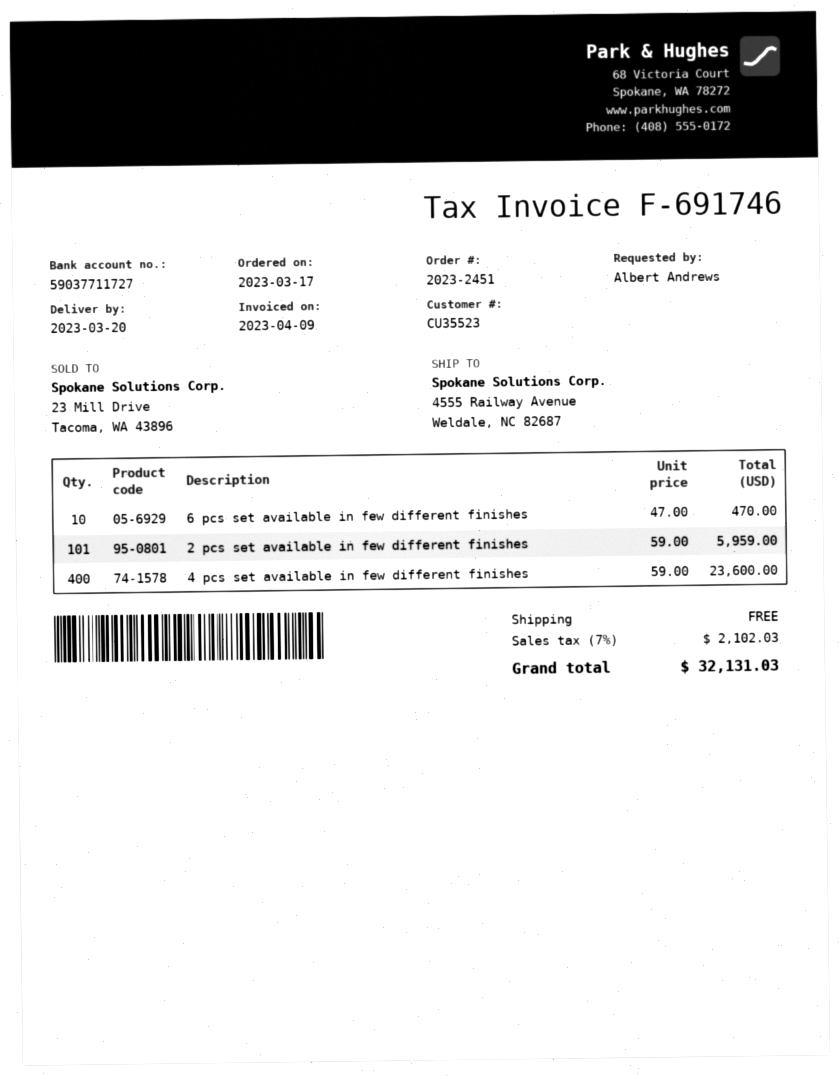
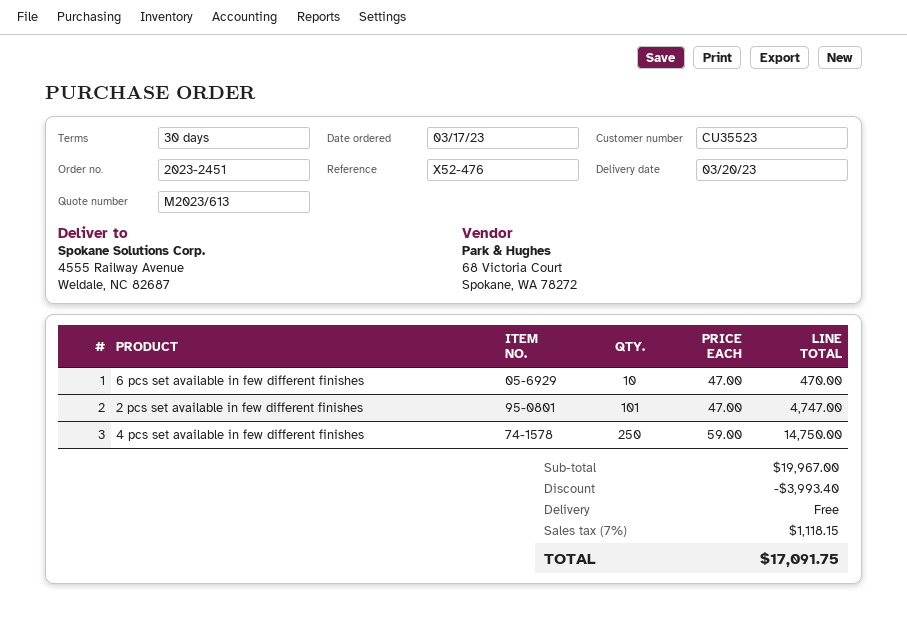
2 pcs set available in few different finishes: 101 x 59.00 = 5959.00 -> 101 x 47.00 = 4747.00
4 pcs set available in few different finishes: 400 x 59.00 = 23600.00 -> 250 x 59.00 = 14750.00
discount: none -> 3993.40
tax: 7% = 2102.03 -> 7% = 1118.15
total: 32131.03 -> 17091.75

